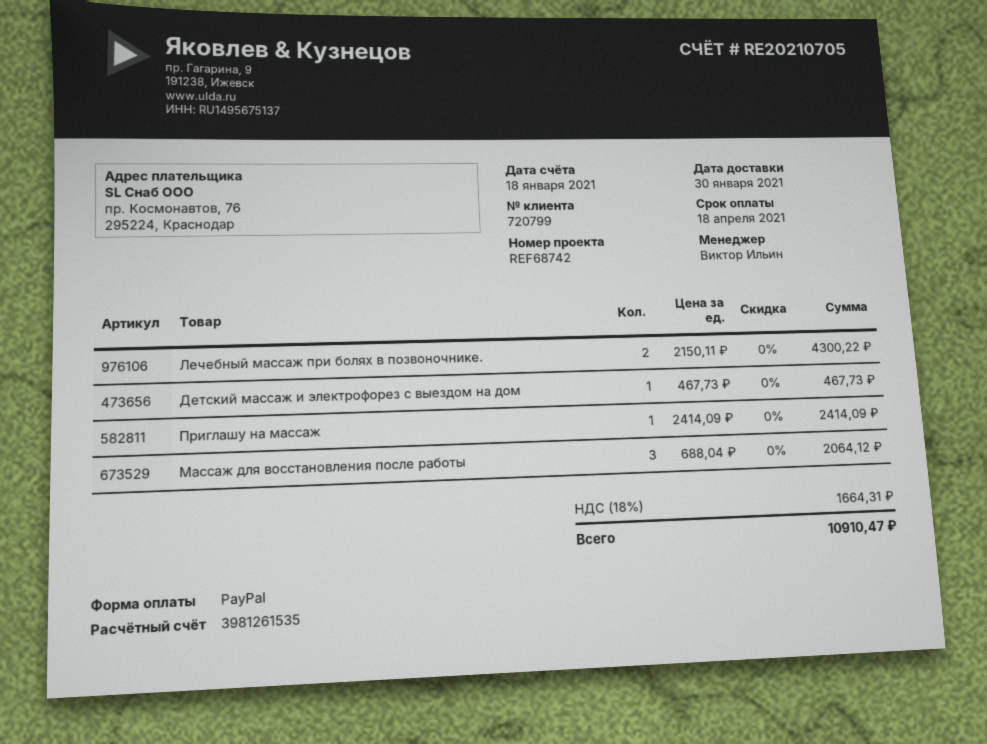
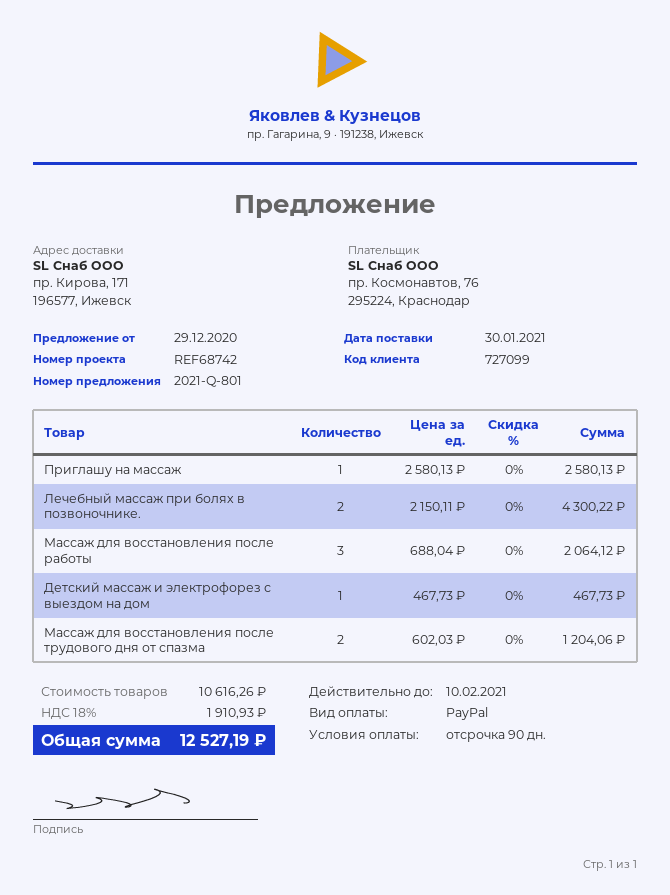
customer number: 720799 -> 727099
Приглашу на массаж: 1 x 2414.09 = 2414.09 -> 1 x 2580.13 = 2580.13
Массаж для восстановления после трудового дня от спазма: none -> 2 x 602.03 = 1204.06
tax: 18% = 1664.31 -> 18% = 1910.93
total: 10910.47 -> 12527.19

